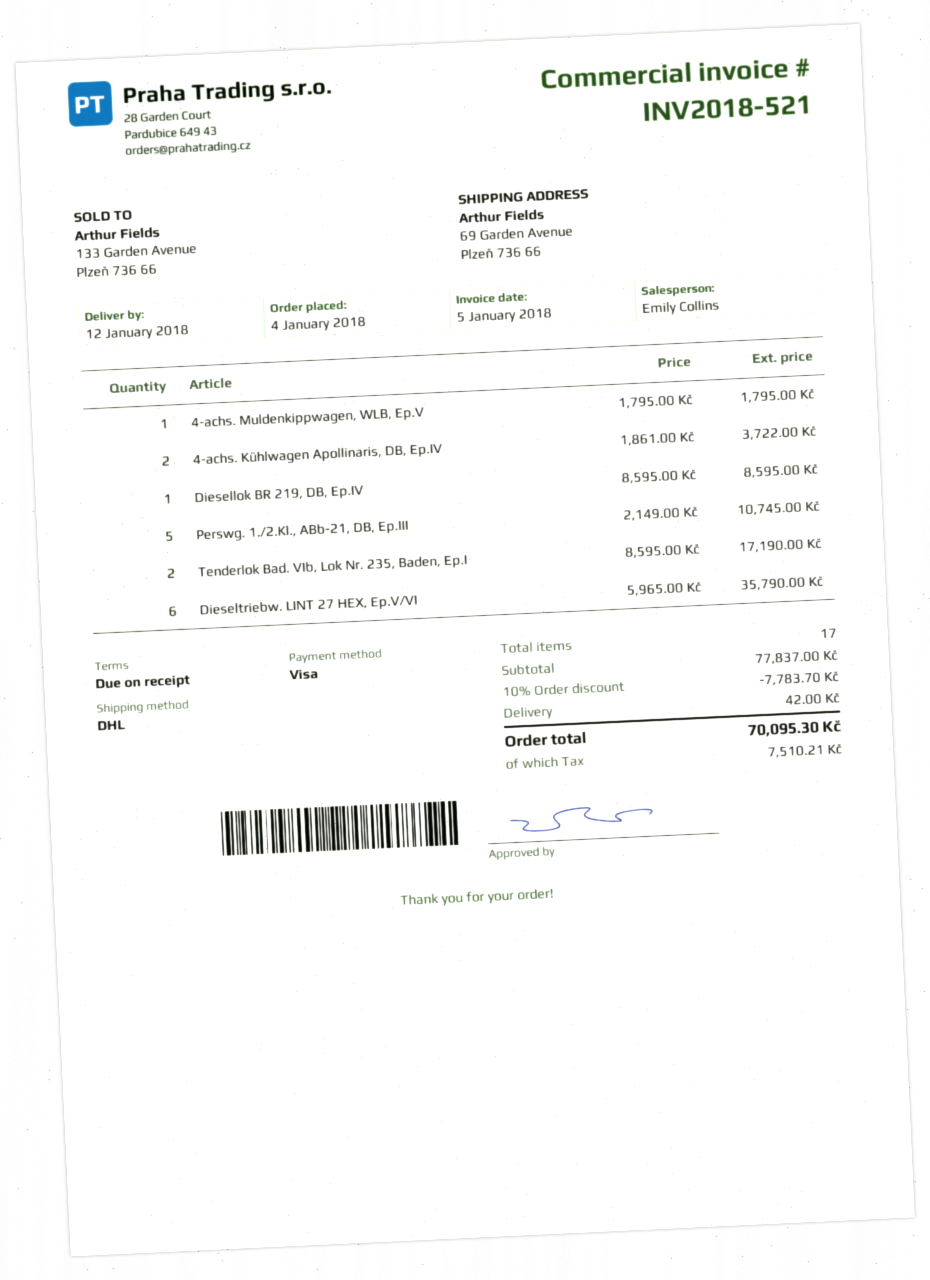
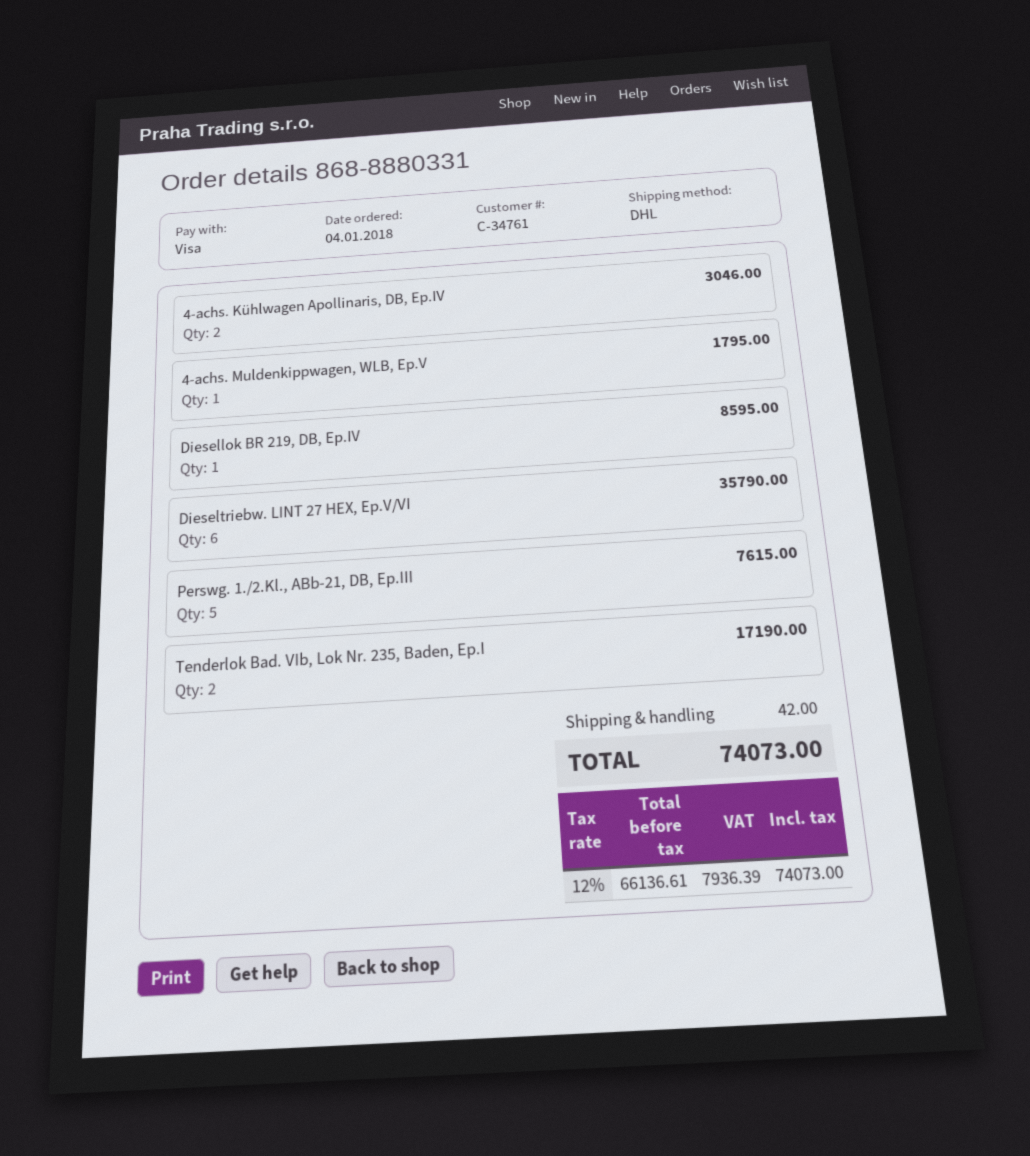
4-achs. Kühlwagen Apollinaris, DB, Ep.IV: 2 for 3722.00 -> 2 for 3046.00
Perswg. 1./2.Kl., ABb-21, DB, Ep.III: 5 for 10745.00 -> 5 for 7615.00
discount: 10% = 7783.70 -> none
tax: 7510.21 -> 7936.39
total: 70095.30 -> 74073.00

